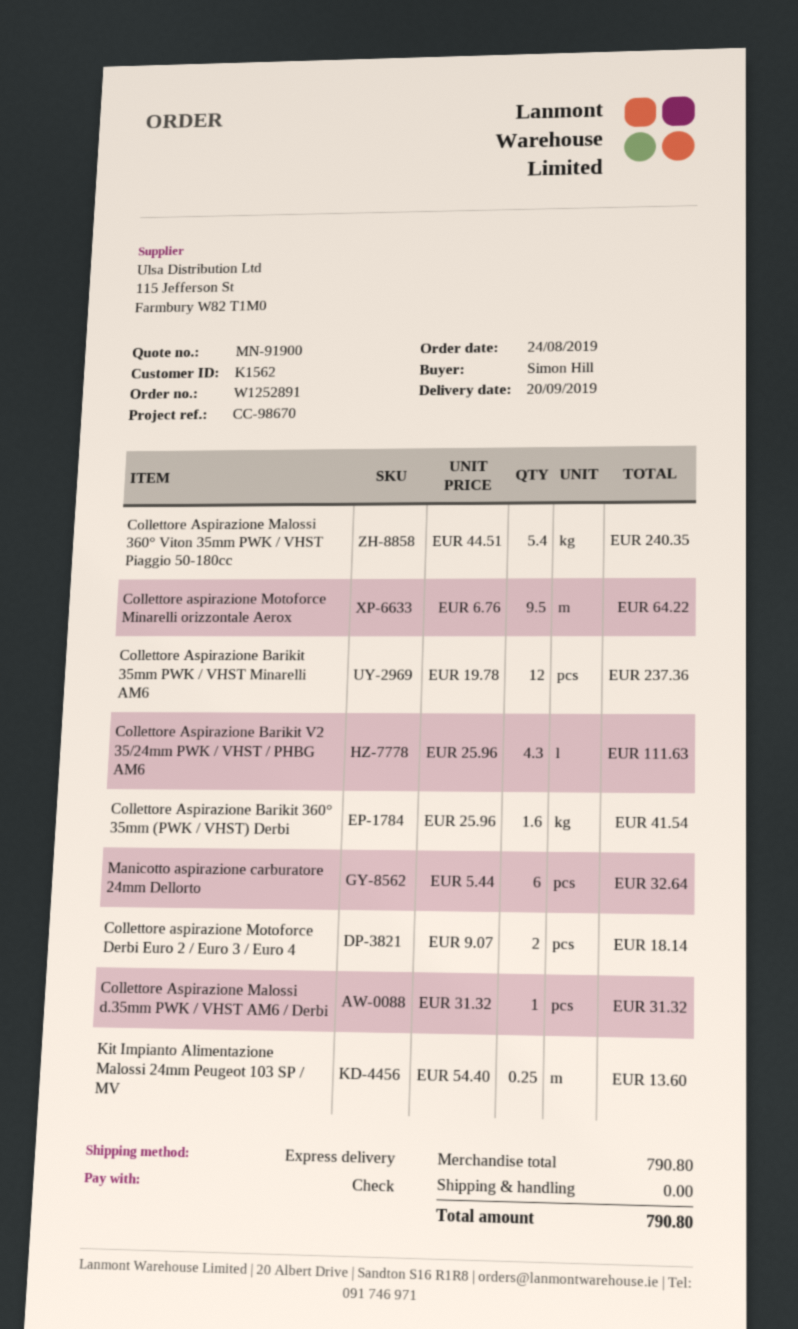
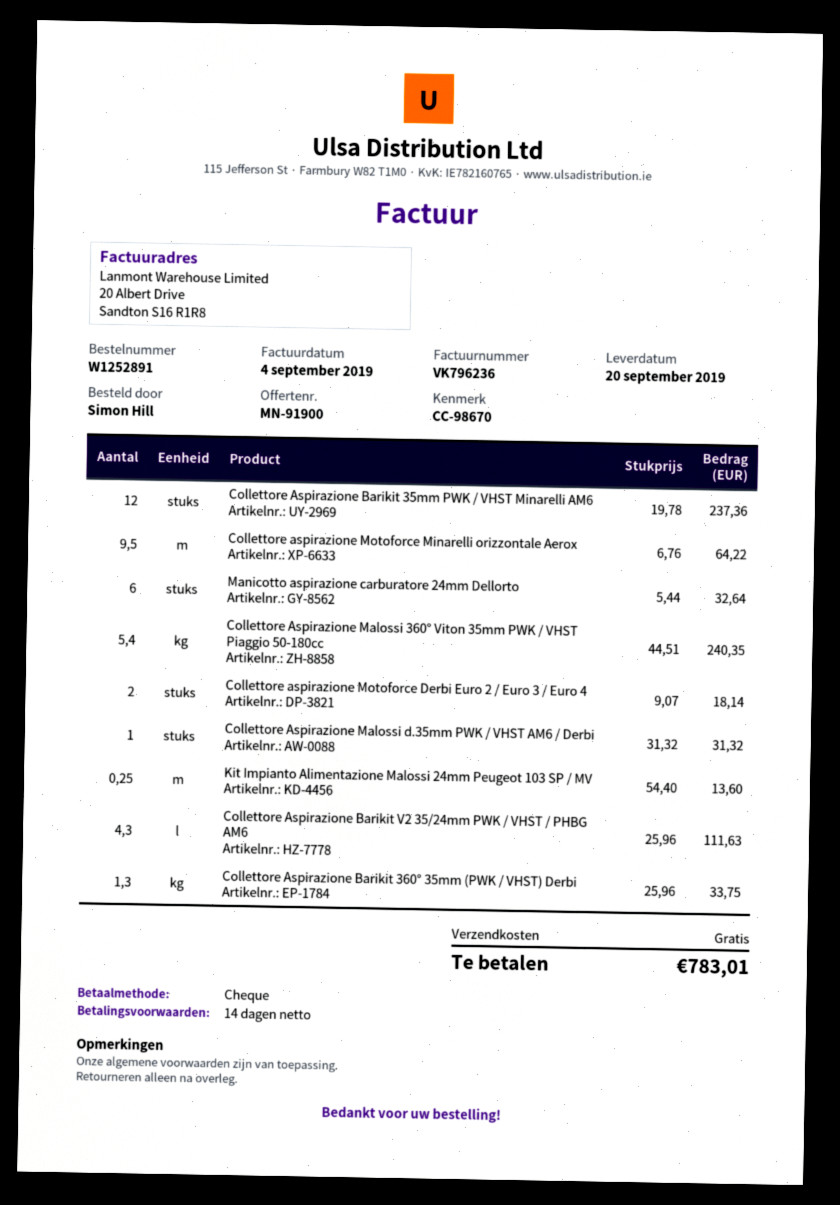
Collettore Aspirazione Barikit 360° 35mm (PWK / VHST) Derbi: 1.6 x 25.96 = 41.54 -> 1.3 x 25.96 = 33.75
total: 790.80 -> 783.01

